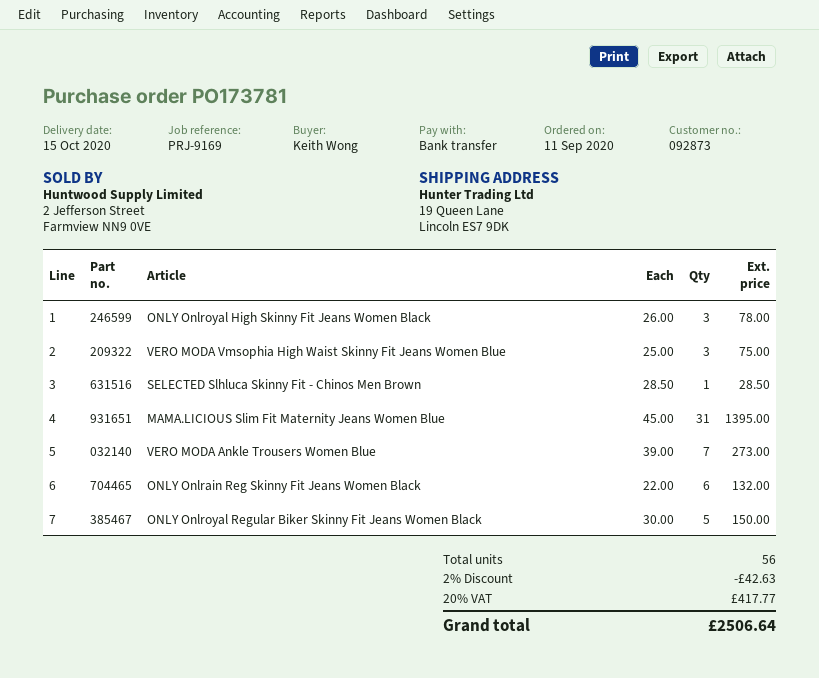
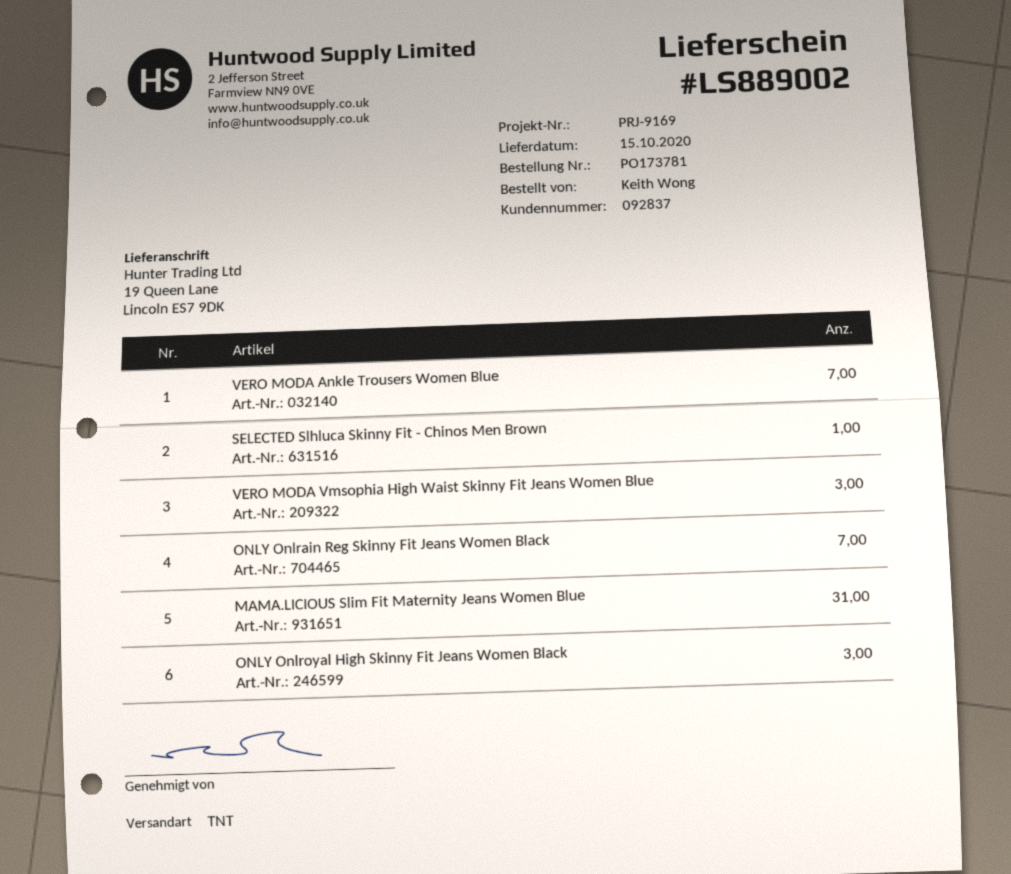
customer number: 092873 -> 092837
ONLY Onlrain Reg Skinny Fit Jeans Women Black: 6 -> 7
ONLY Onlroyal Regular Biker Skinny Fit Jeans Women Black: 5 -> none

